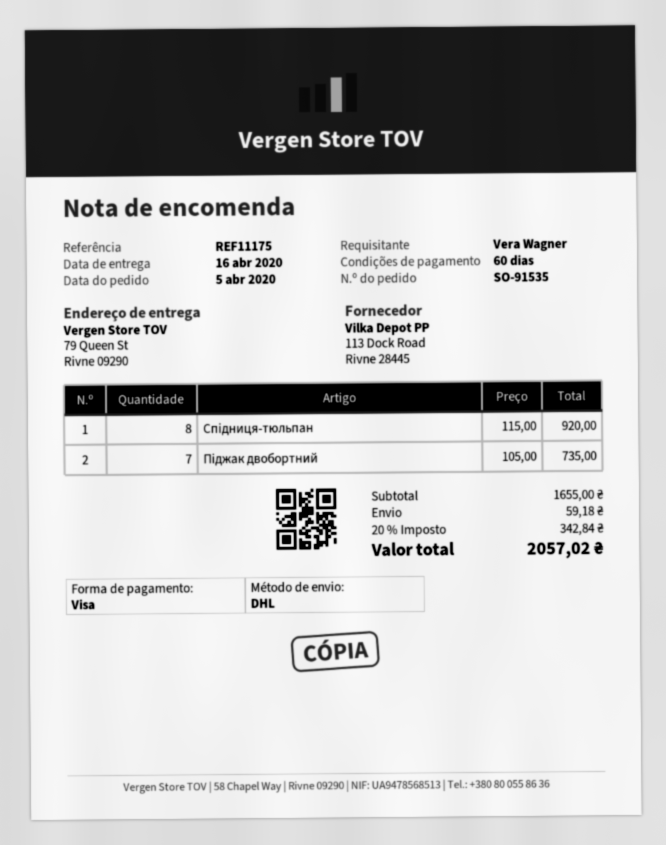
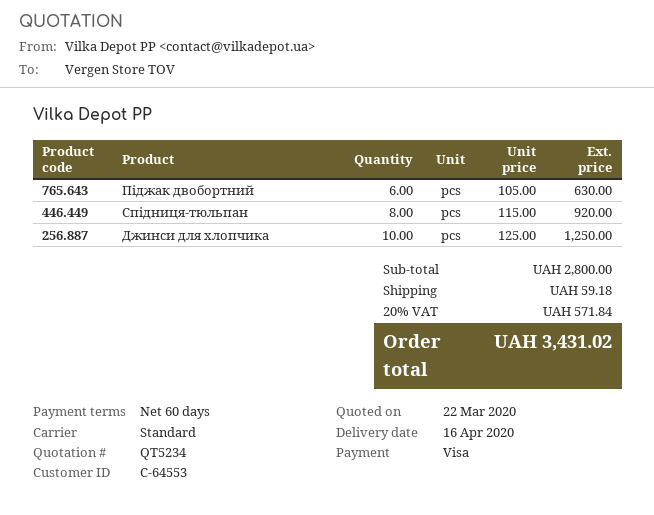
shipping method: DHL -> standard
Піджак двобортний: 7 x 105.00 = 735.00 -> 6 x 105.00 = 630.00
Джинси для хлопчика: none -> 10 x 125.00 = 1250.00
subtotal: 1655.00 -> 2800.00
tax: 20% = 342.84 -> 20% = 571.84
total: 2057.02 -> 3431.02

